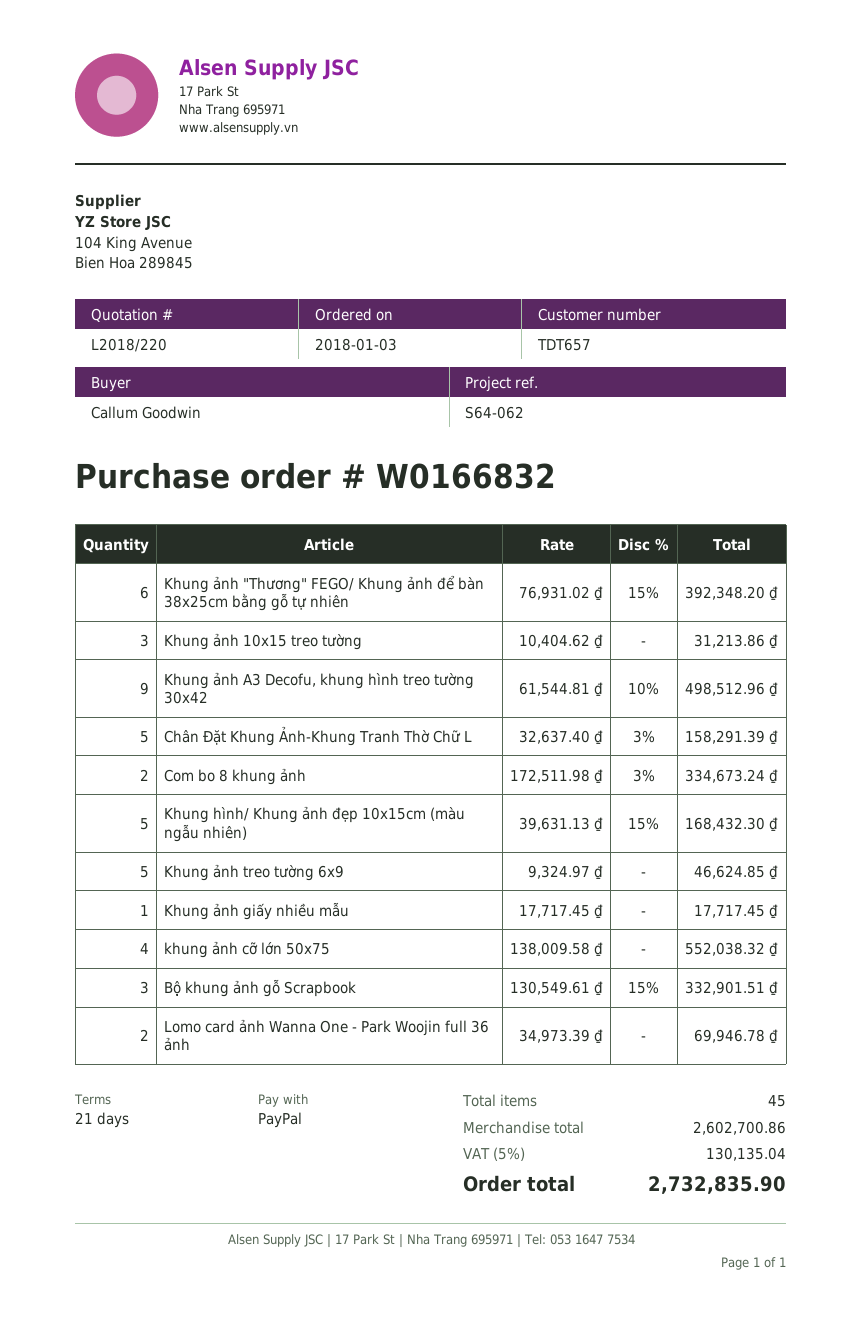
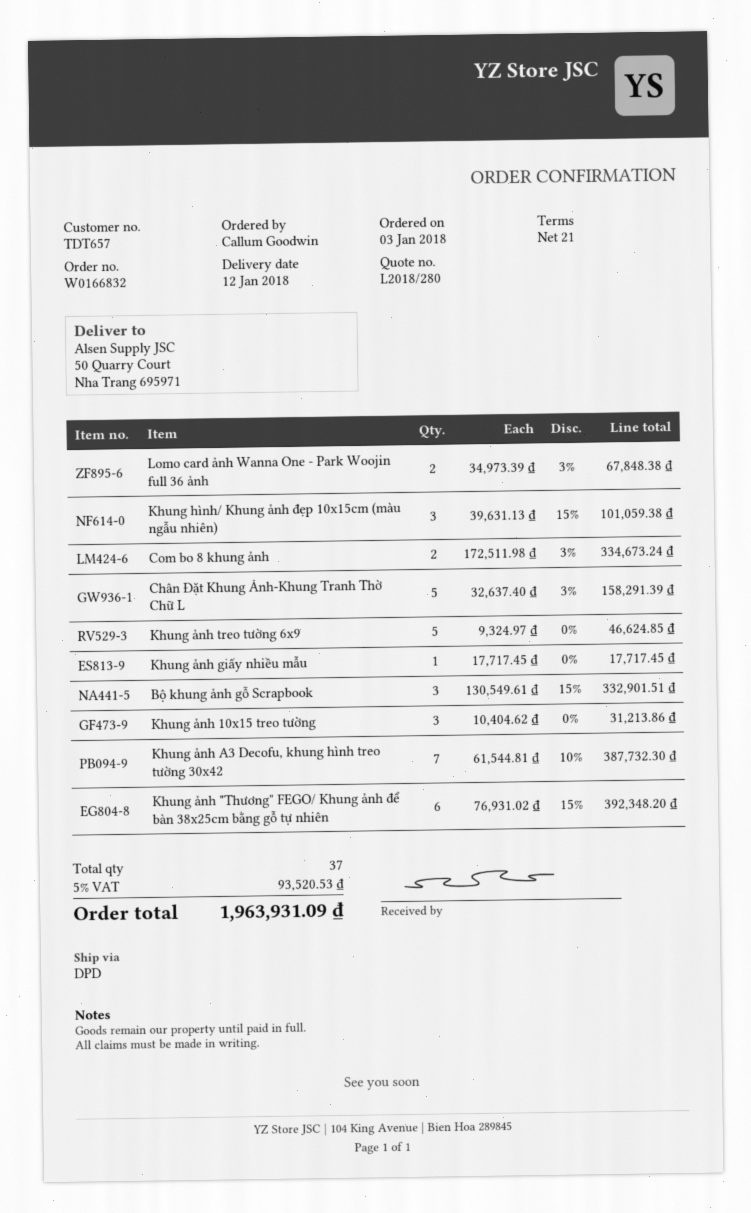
quote number: L2018/220 -> L2018/280
Khung ảnh A3 Decofu, khung hình treo tường 30x42: 9 x 61544.81 - 10% = 498512.96 -> 7 x 61544.81 - 10% = 387732.30
Khung hình/ Khung ảnh đẹp 10x15cm (màu ngẫu nhiên): 5 x 39631.13 - 15% = 168432.30 -> 3 x 39631.13 - 15% = 101059.38
khung ảnh cỡ lớn 50x75: 4 x 138009.58 = 552038.32 -> none
Lomo card ảnh Wanna One - Park Woojin full 36 ảnh: 2 x 34973.39 = 69946.78 -> 2 x 34973.39 - 3% = 67848.38
total quantity: 45 -> 37
tax: 5% = 130135.04 -> 5% = 93520.53
total: 2732835.90 -> 1963931.09

